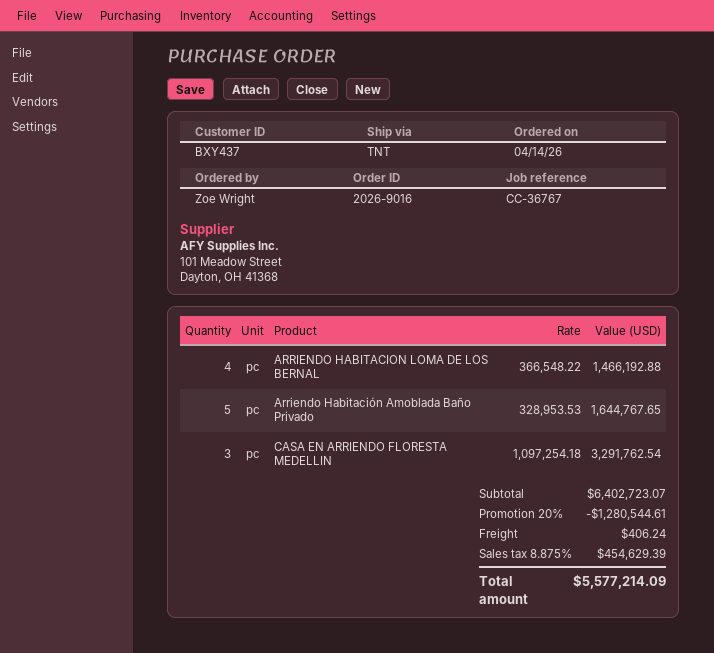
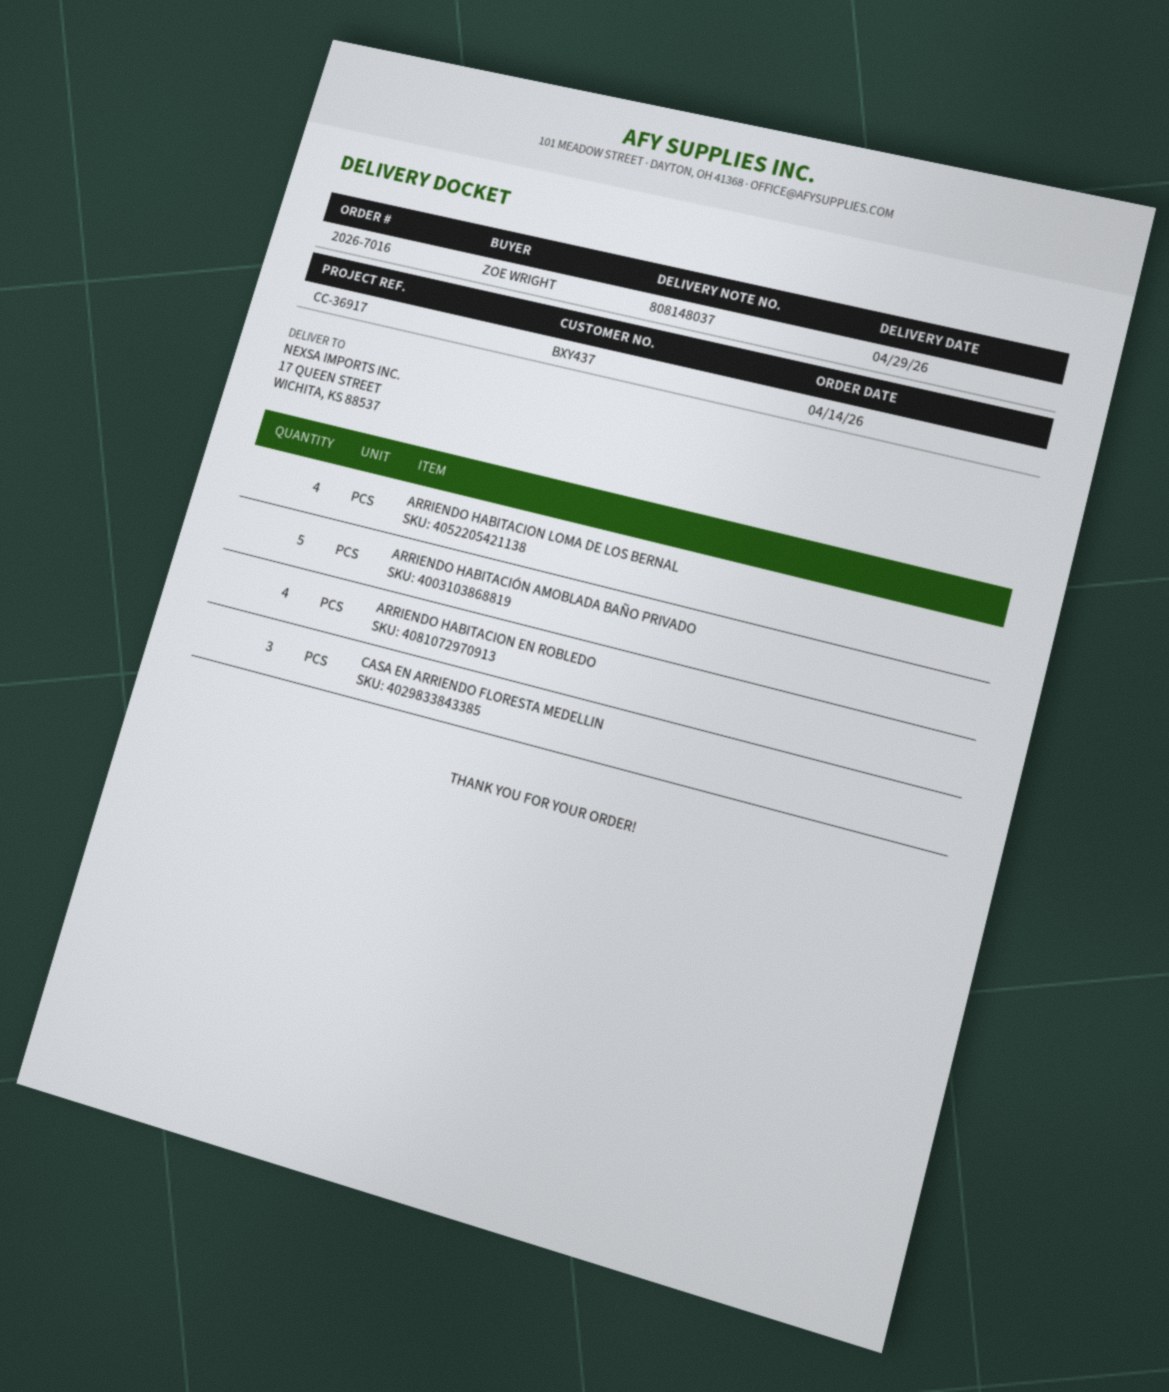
order number: 2026-9016 -> 2026-7016
reference: CC-36767 -> CC-36917
ARRIENDO HABITACION EN ROBLEDO: none -> 4

